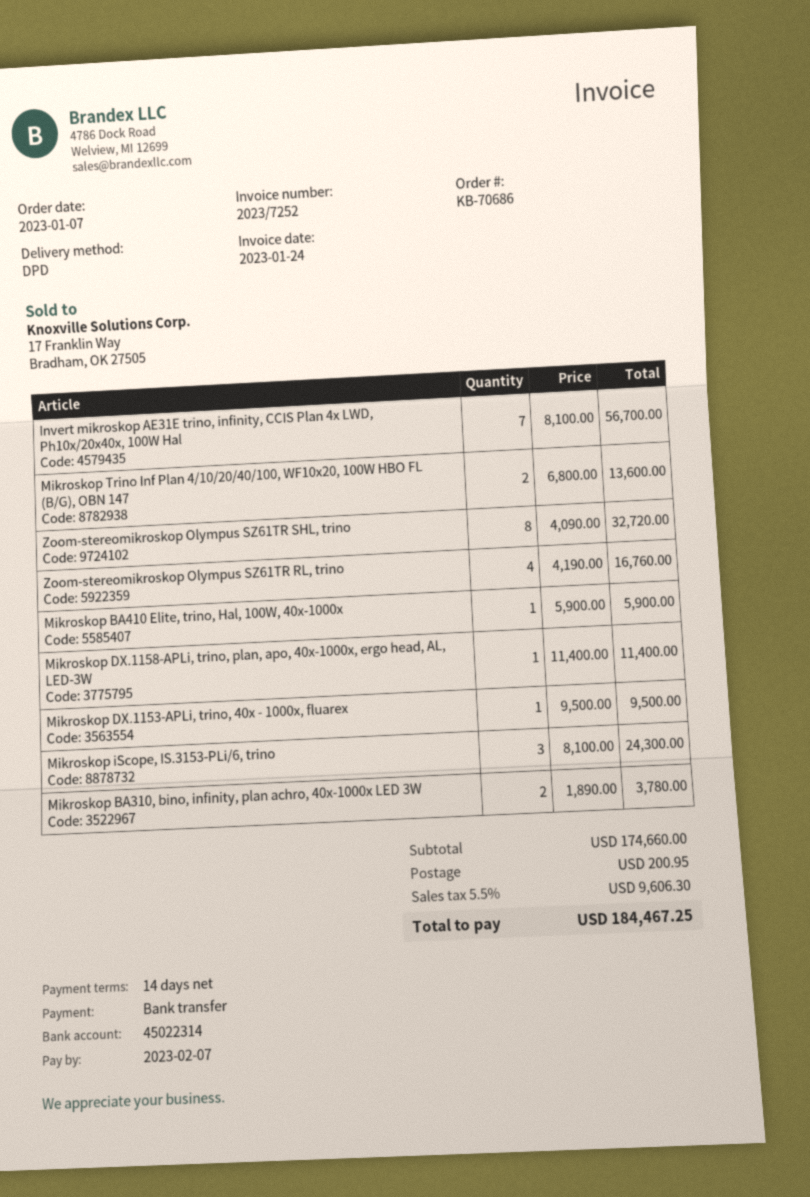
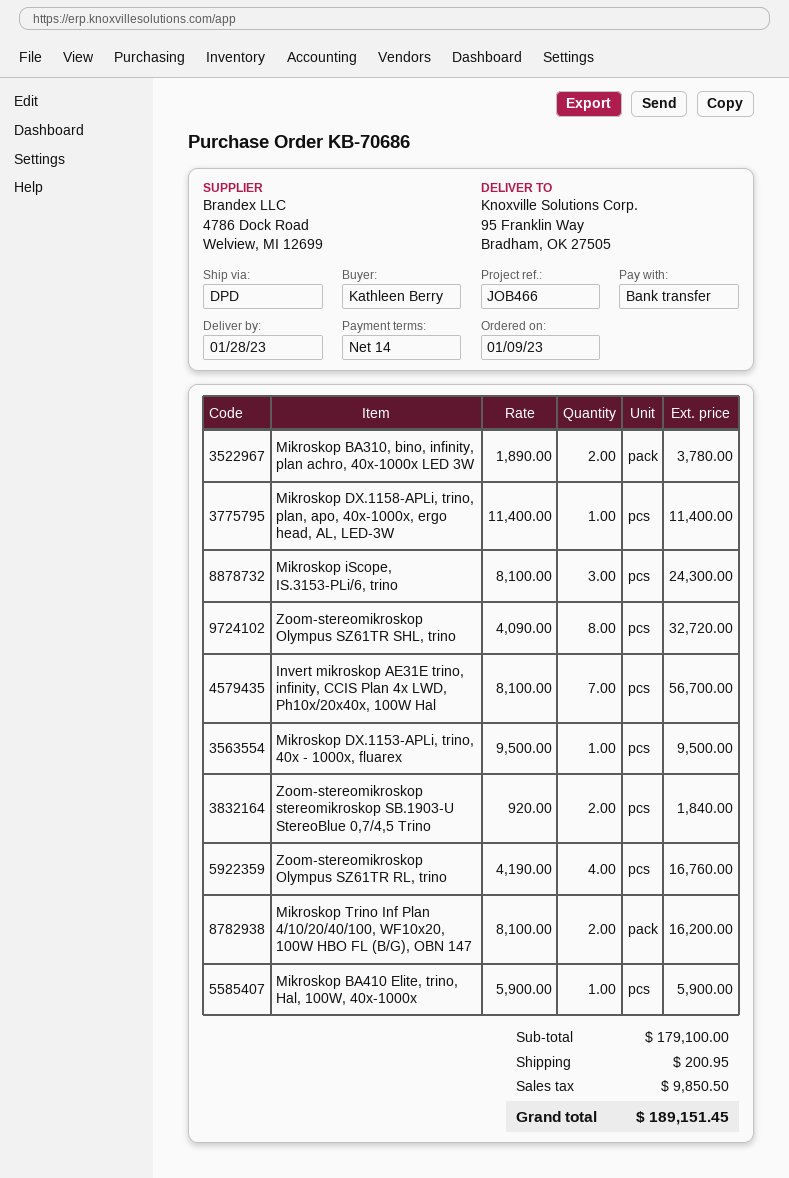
order date: 2023-01-07 -> 2023-01-09
Mikroskop Trino Inf Plan 4/10/20/40/100, WF10x20, 100W HBO FL (B/G), OBN 147: 2 x 6800.00 = 13600.00 -> 2 x 8100.00 = 16200.00
Zoom-stereomikroskop stereomikroskop SB.1903-U StereoBlue 0,7/4,5 Trino: none -> 2 x 920.00 = 1840.00
subtotal: 174660.00 -> 179100.00
tax: 9606.30 -> 9850.50
total: 184467.25 -> 189151.45

